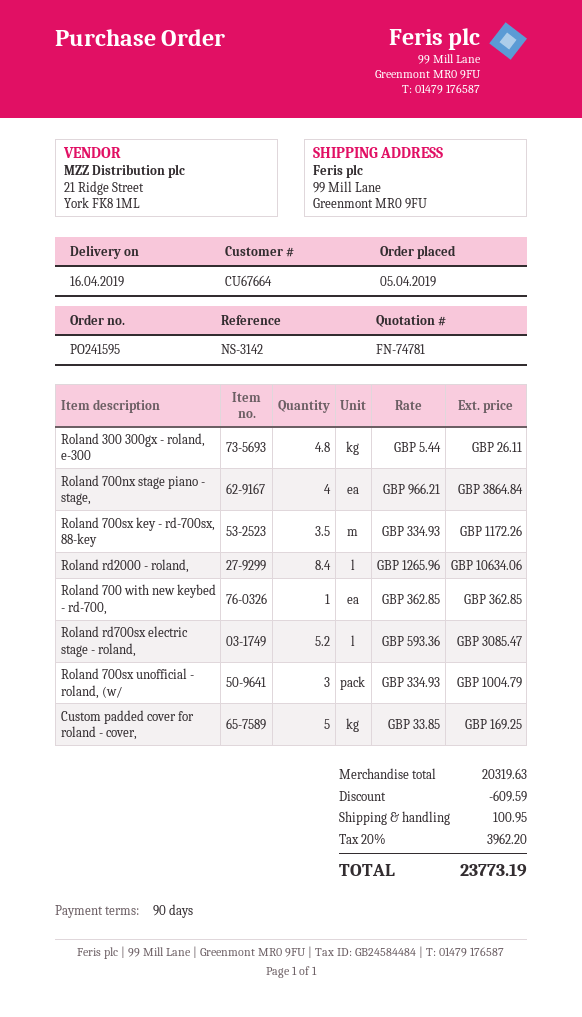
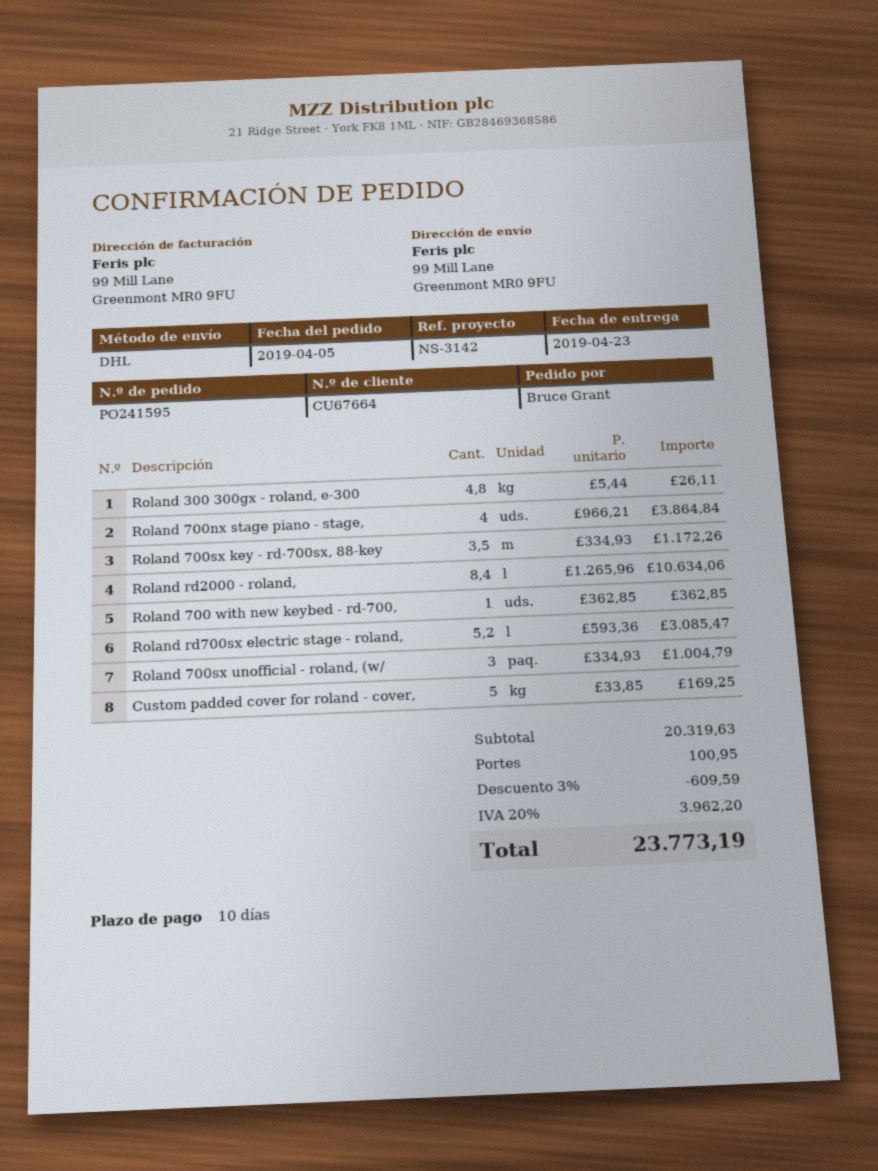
delivery date: 2019-04-16 -> 2019-04-23
payment terms: 90 days -> 10 days

